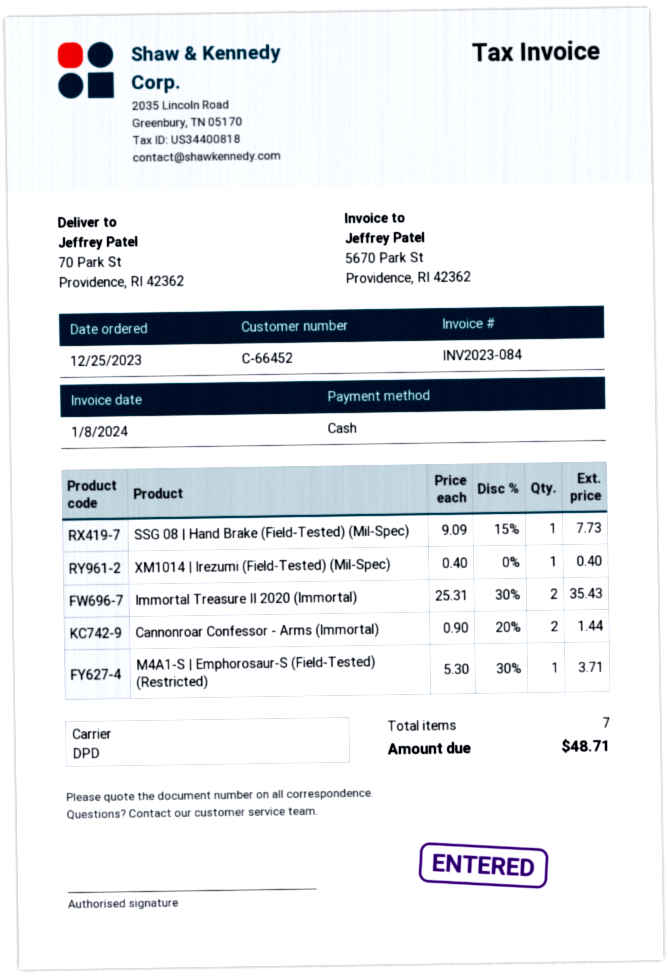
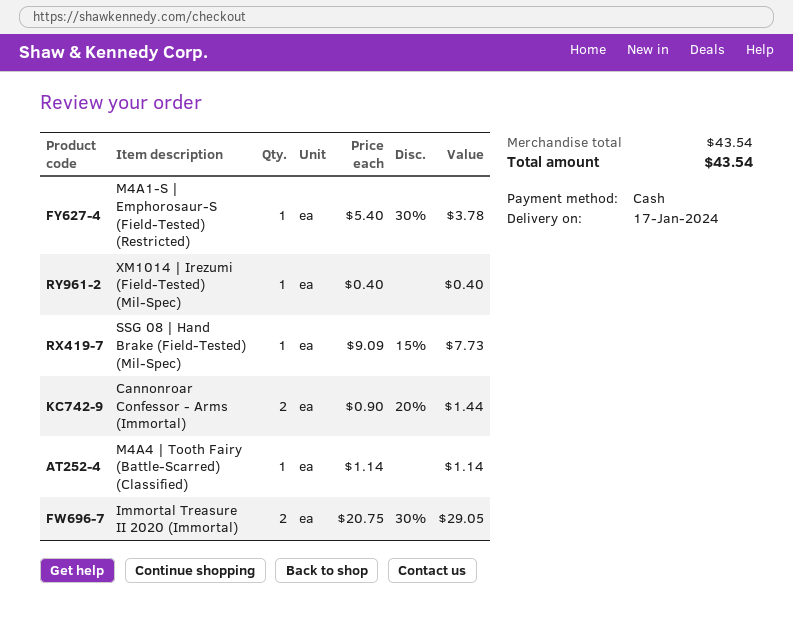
Immortal Treasure II 2020 (Immortal): 2 x 25.31 - 30% = 35.43 -> 2 x 20.75 - 30% = 29.05
M4A1-S | Emphorosaur-S (Field-Tested) (Restricted): 1 x 5.30 - 30% = 3.71 -> 1 x 5.40 - 30% = 3.78
M4A4 | Tooth Fairy (Battle-Scarred) (Classified): none -> 1 x 1.14 = 1.14
total: 48.71 -> 43.54

